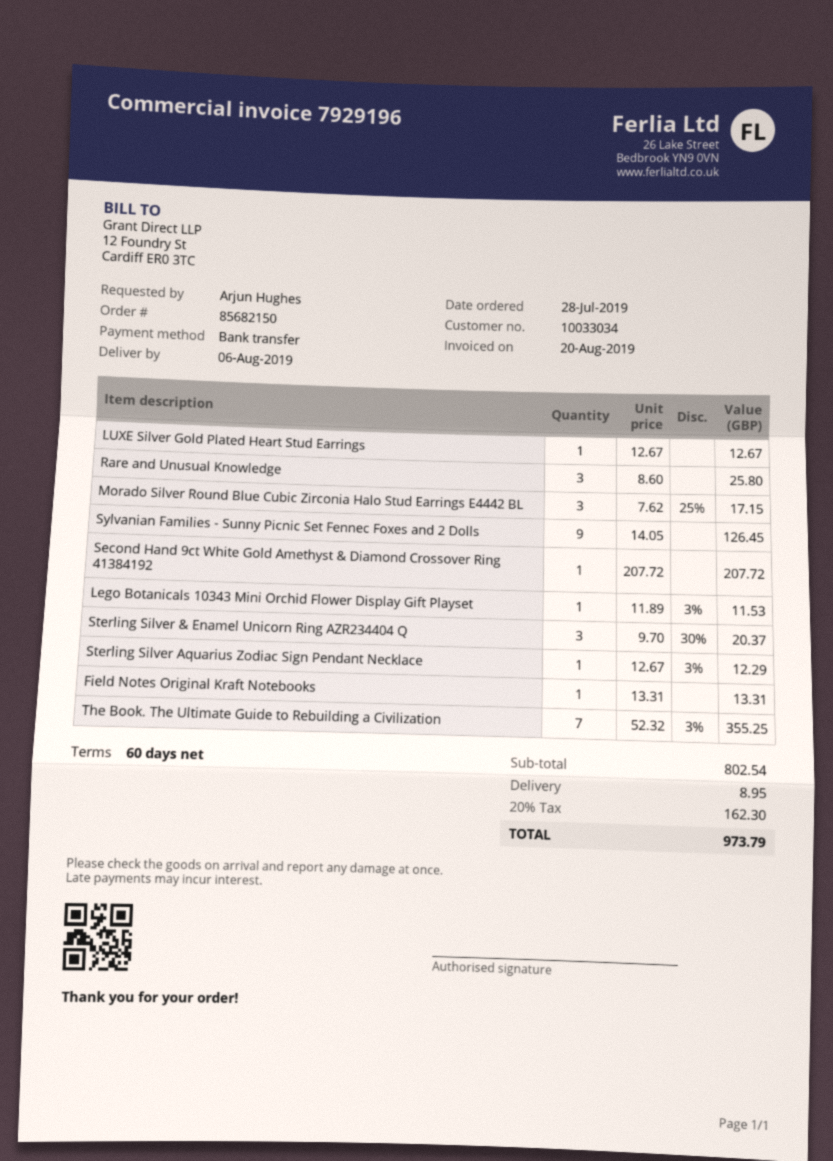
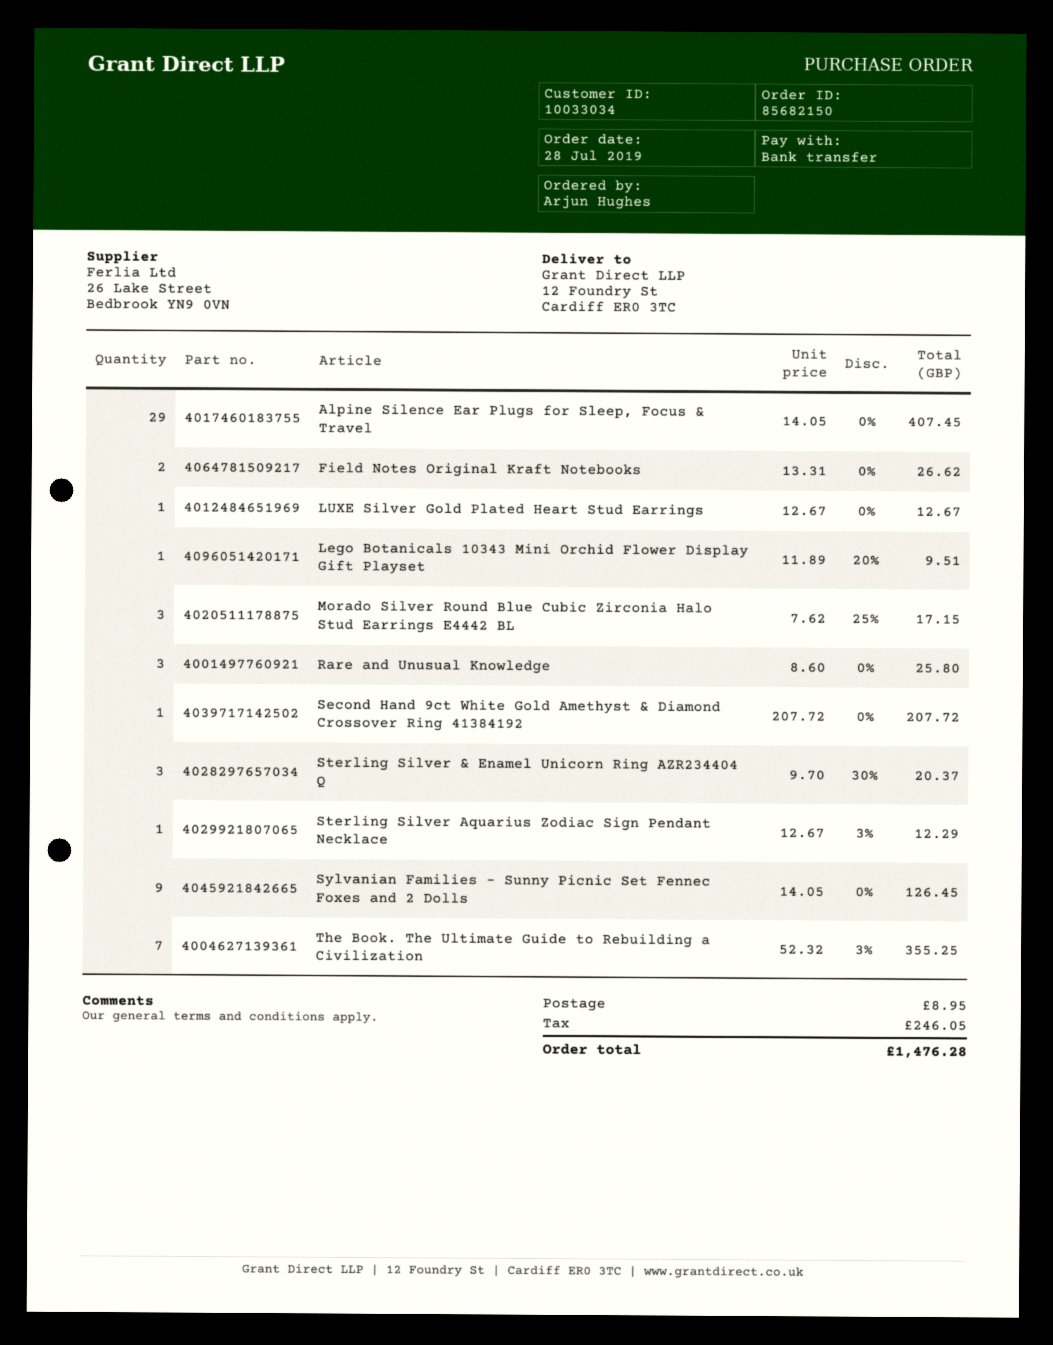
Lego Botanicals 10343 Mini Orchid Flower Display Gift Playset: 1 x 11.89 - 3% = 11.53 -> 1 x 11.89 - 20% = 9.51
Field Notes Original Kraft Notebooks: 1 x 13.31 = 13.31 -> 2 x 13.31 = 26.62
Alpine Silence Ear Plugs for Sleep, Focus & Travel: none -> 29 x 14.05 = 407.45
tax: 162.30 -> 246.05
total: 973.79 -> 1476.28

